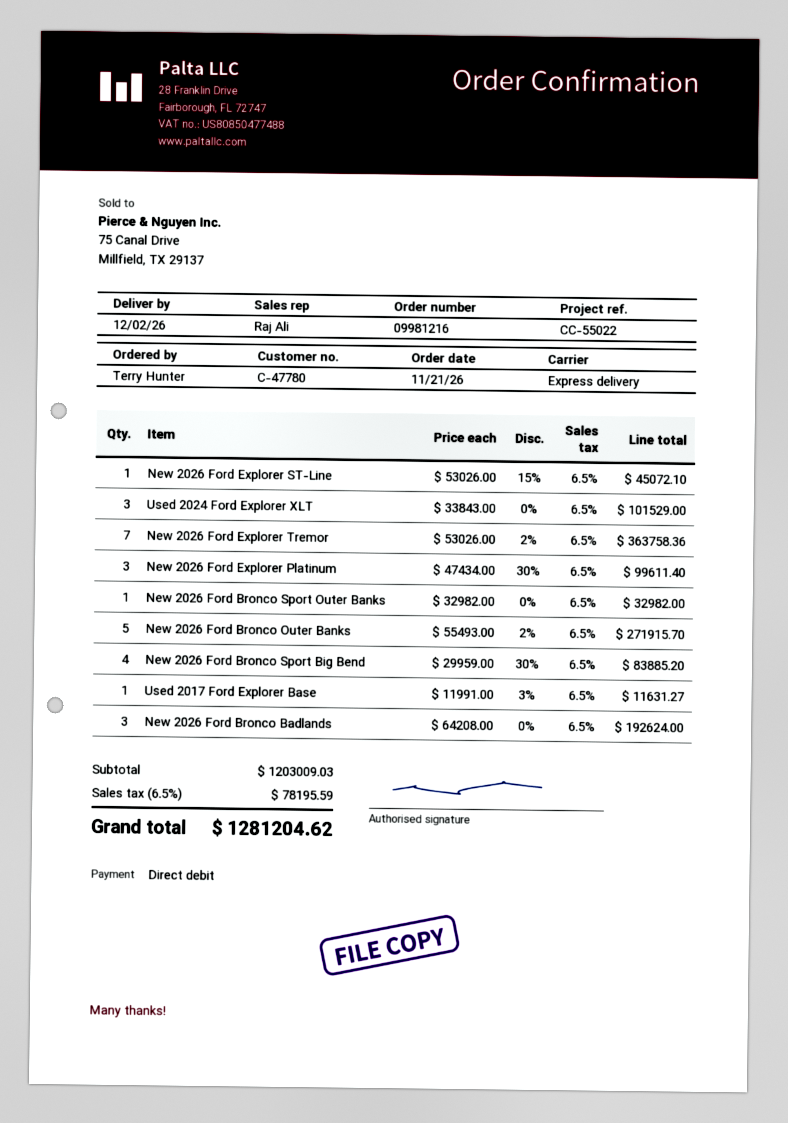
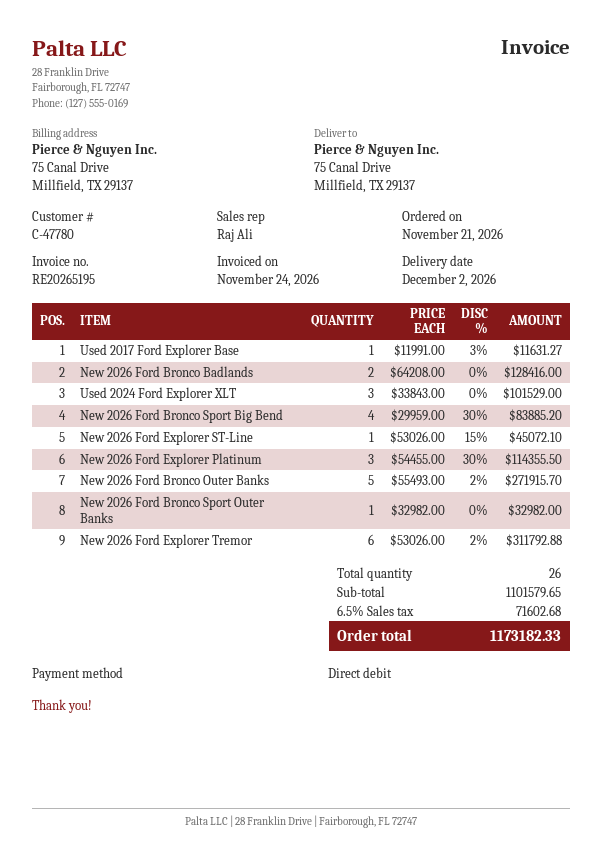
New 2026 Ford Explorer Tremor: 7 x 53026.00 - 2% = 363758.36 -> 6 x 53026.00 - 2% = 311792.88
New 2026 Ford Explorer Platinum: 3 x 47434.00 - 30% = 99611.40 -> 3 x 54455.00 - 30% = 114355.50
New 2026 Ford Bronco Badlands: 3 x 64208.00 = 192624.00 -> 2 x 64208.00 = 128416.00
subtotal: 1203009.03 -> 1101579.65
tax: 6.5% = 78195.59 -> 6.5% = 71602.68
total: 1281204.62 -> 1173182.33

